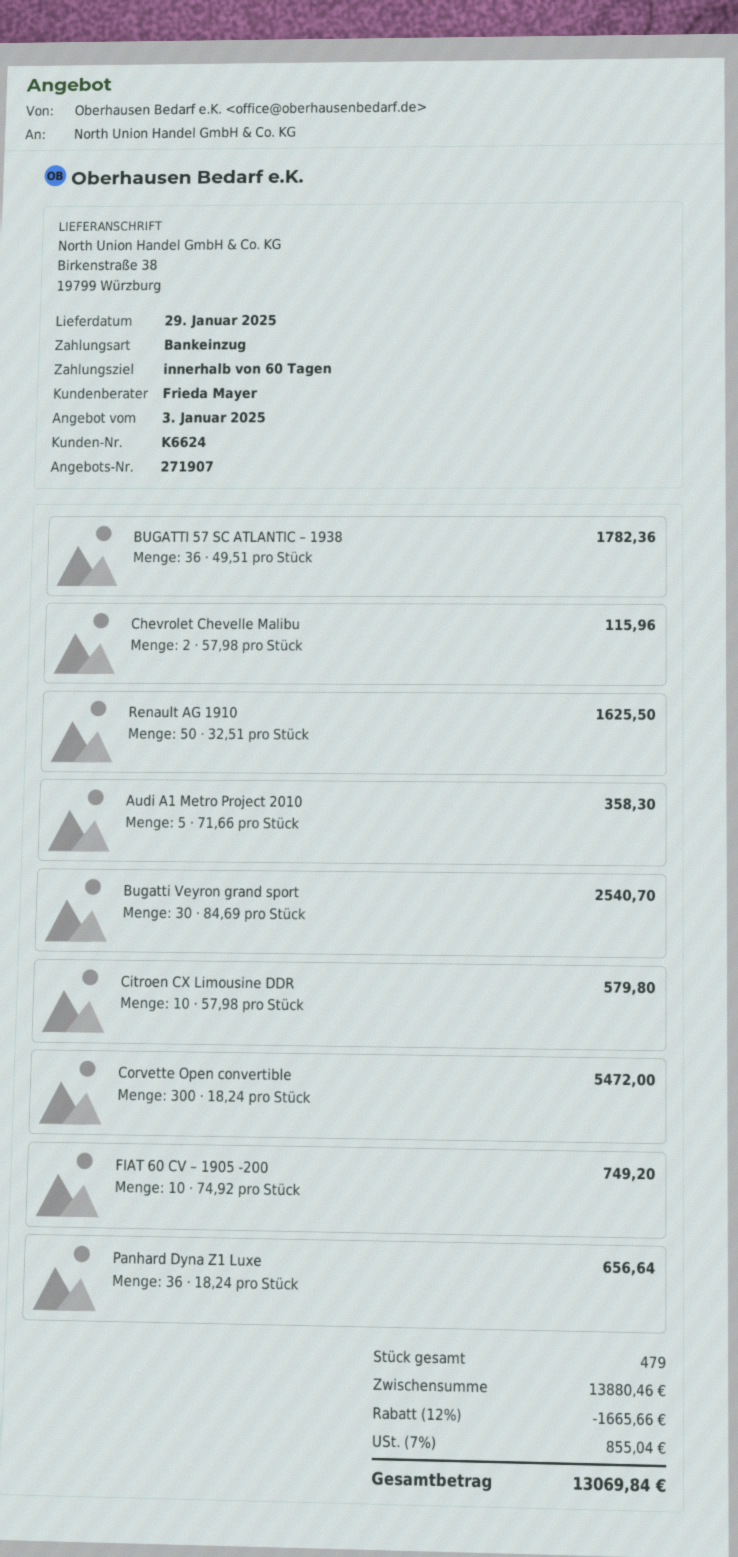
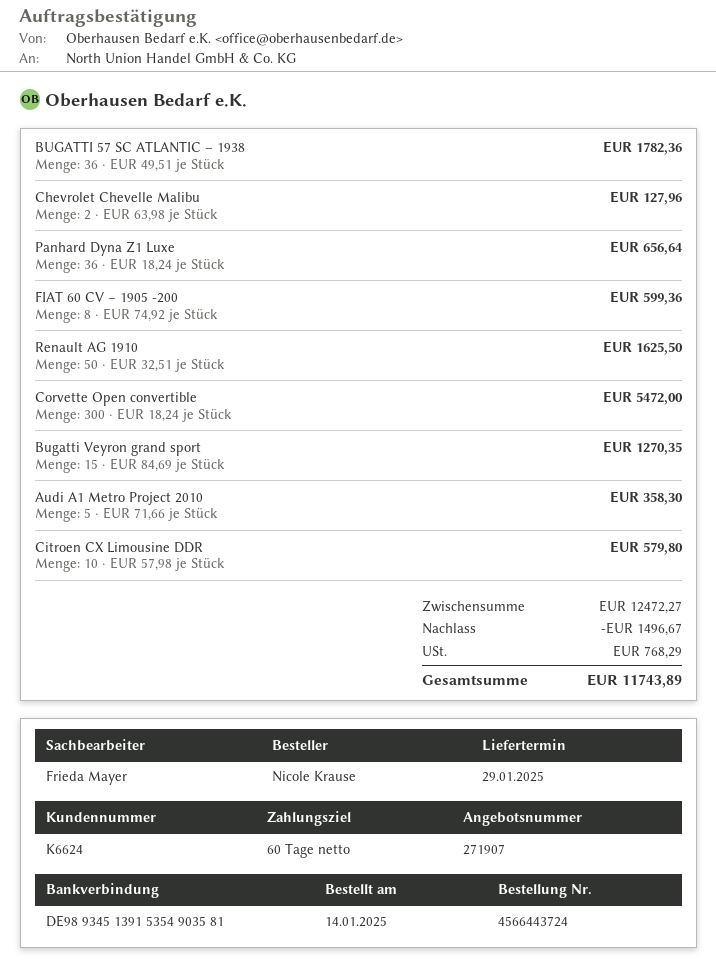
Chevrolet Chevelle Malibu: 2 x 57.98 = 115.96 -> 2 x 63.98 = 127.96
Bugatti Veyron grand sport: 30 x 84.69 = 2540.70 -> 15 x 84.69 = 1270.35
FIAT 60 CV – 1905 -200: 10 x 74.92 = 749.20 -> 8 x 74.92 = 599.36
subtotal: 13880.46 -> 12472.27
discount: 1665.66 -> 1496.67
tax: 855.04 -> 768.29
total: 13069.84 -> 11743.89

